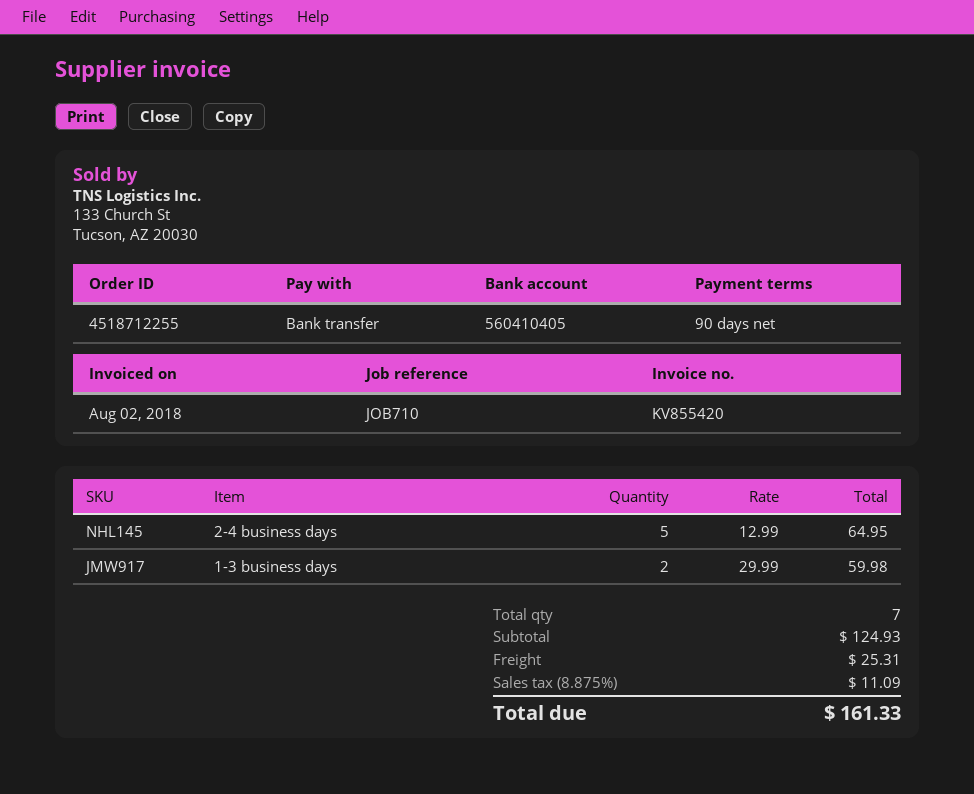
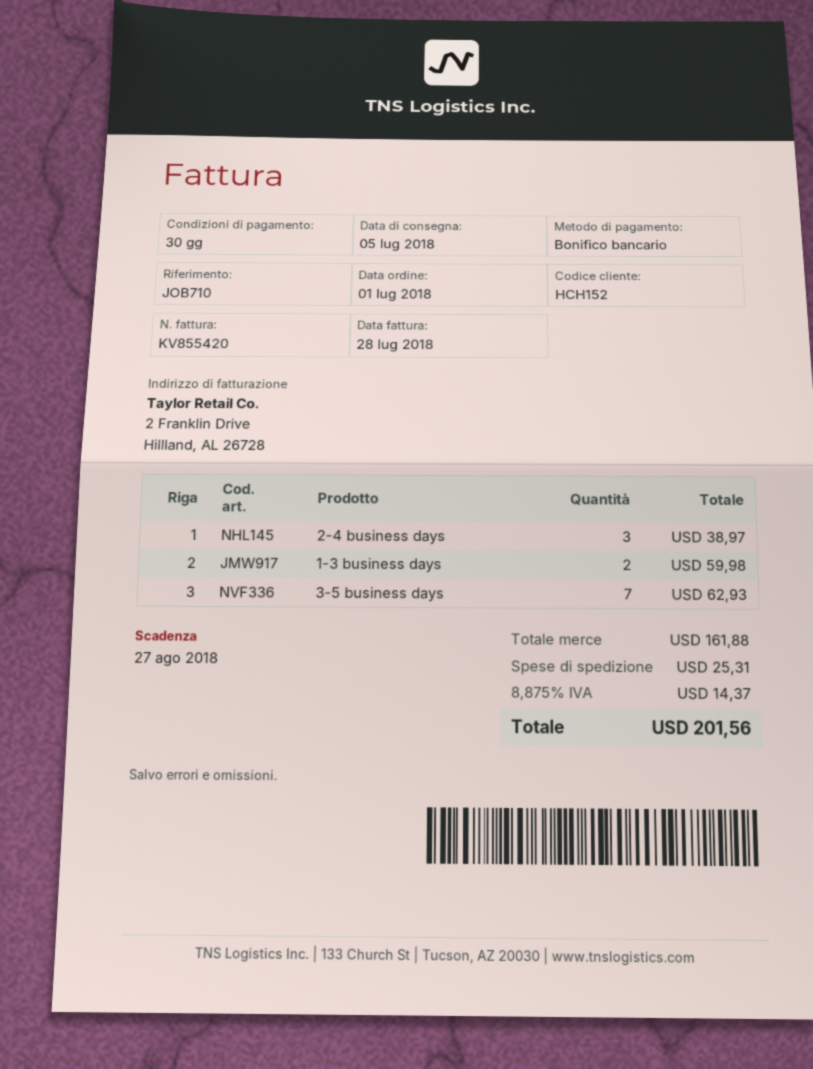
invoice date: 2018-08-02 -> 2018-07-28
payment terms: 90 days -> 30 days
2-4 business days: 5 for 64.95 -> 3 for 38.97
3-5 business days: none -> 7 for 62.93
subtotal: 124.93 -> 161.88
tax: 8.875% = 11.09 -> 8.875% = 14.37
total: 161.33 -> 201.56

